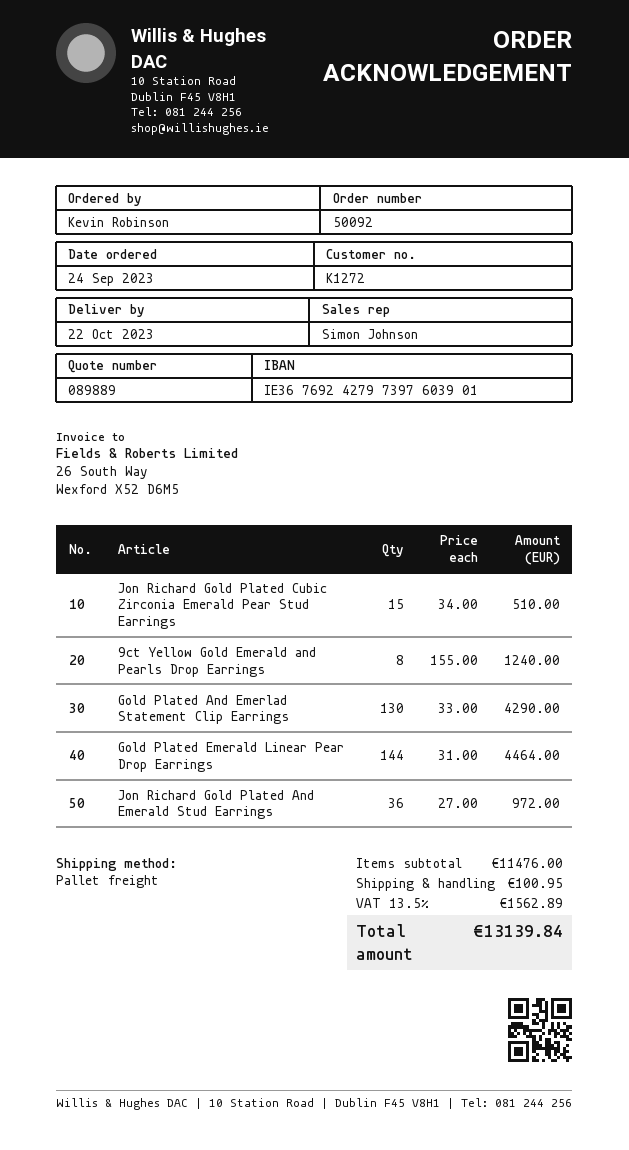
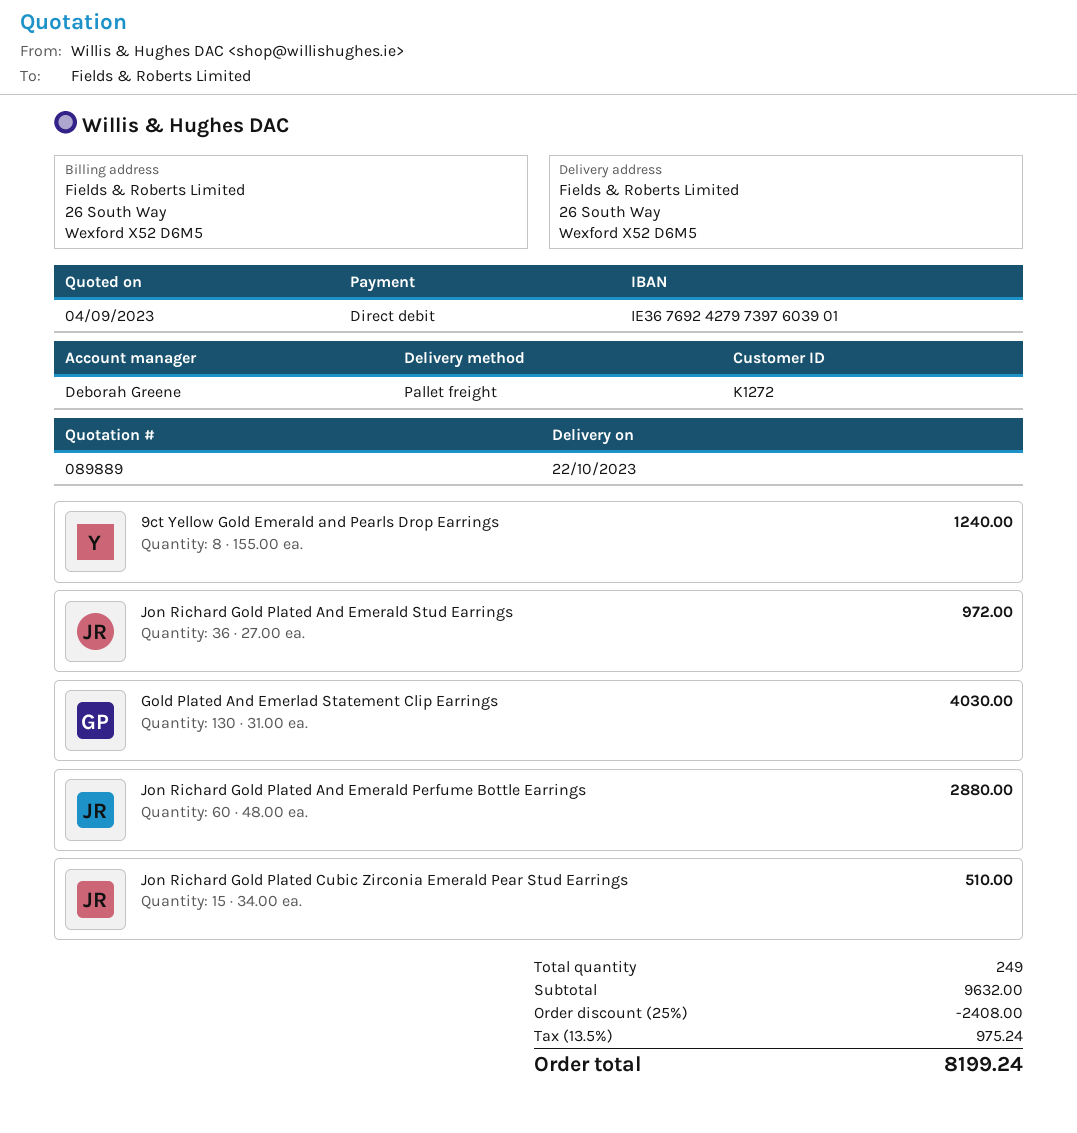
sales rep: Simon Johnson -> Deborah Greene
Gold Plated And Emerlad Statement Clip Earrings: 130 x 33.00 = 4290.00 -> 130 x 31.00 = 4030.00
Gold Plated Emerald Linear Pear Drop Earrings: 144 x 31.00 = 4464.00 -> none
Jon Richard Gold Plated And Emerald Perfume Bottle Earrings: none -> 60 x 48.00 = 2880.00
subtotal: 11476.00 -> 9632.00
discount: none -> 25% = 2408.00
shipping: 100.95 -> none
tax: 13.5% = 1562.89 -> 13.5% = 975.24
total: 13139.84 -> 8199.24

